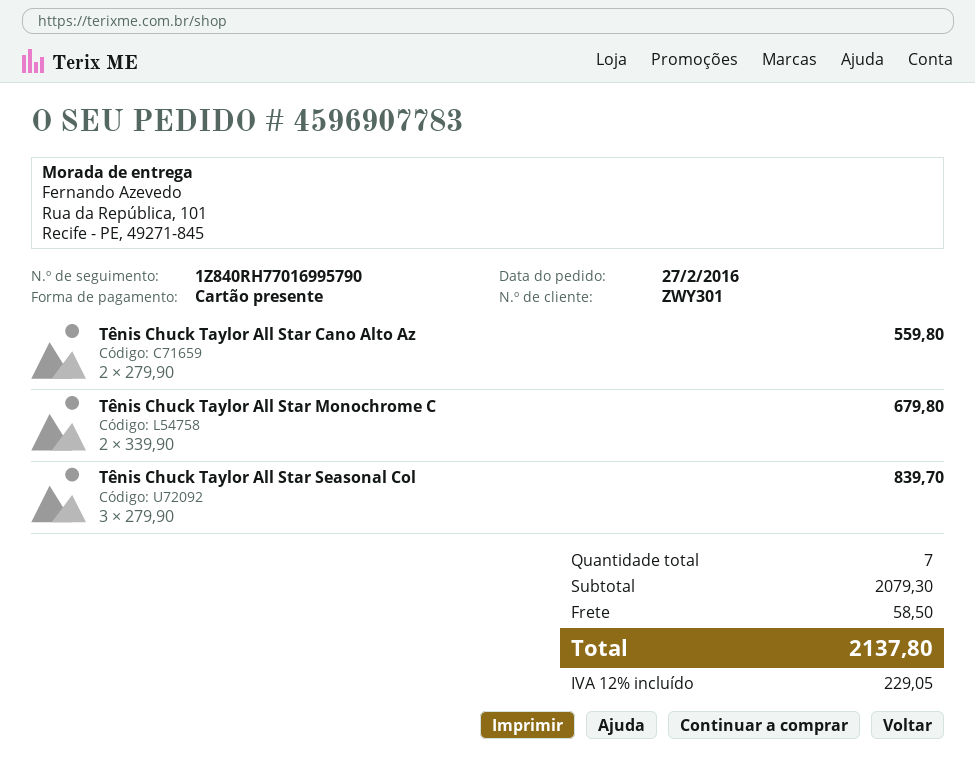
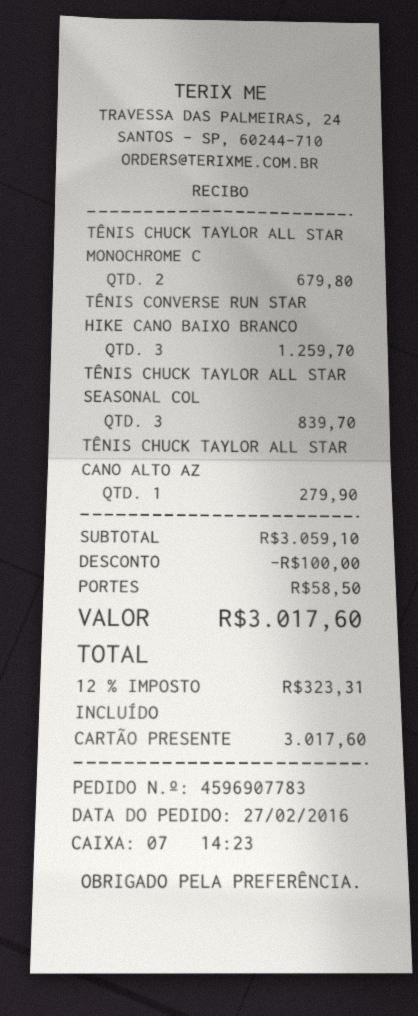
Tênis Chuck Taylor All Star Cano Alto Az: 2 for 559.80 -> 1 for 279.90
TÊNIS CONVERSE RUN STAR HIKE CANO BAIXO BRANCO: none -> 3 for 1259.70
subtotal: 2079.30 -> 3059.10
discount: none -> 100.00
tax: 12% = 229.05 -> 12% = 323.31
total: 2137.80 -> 3017.60

